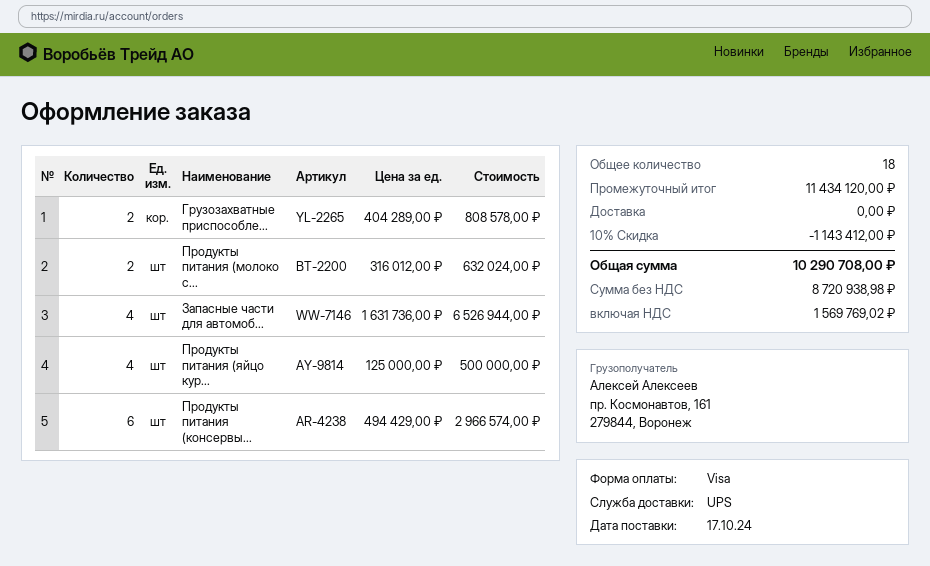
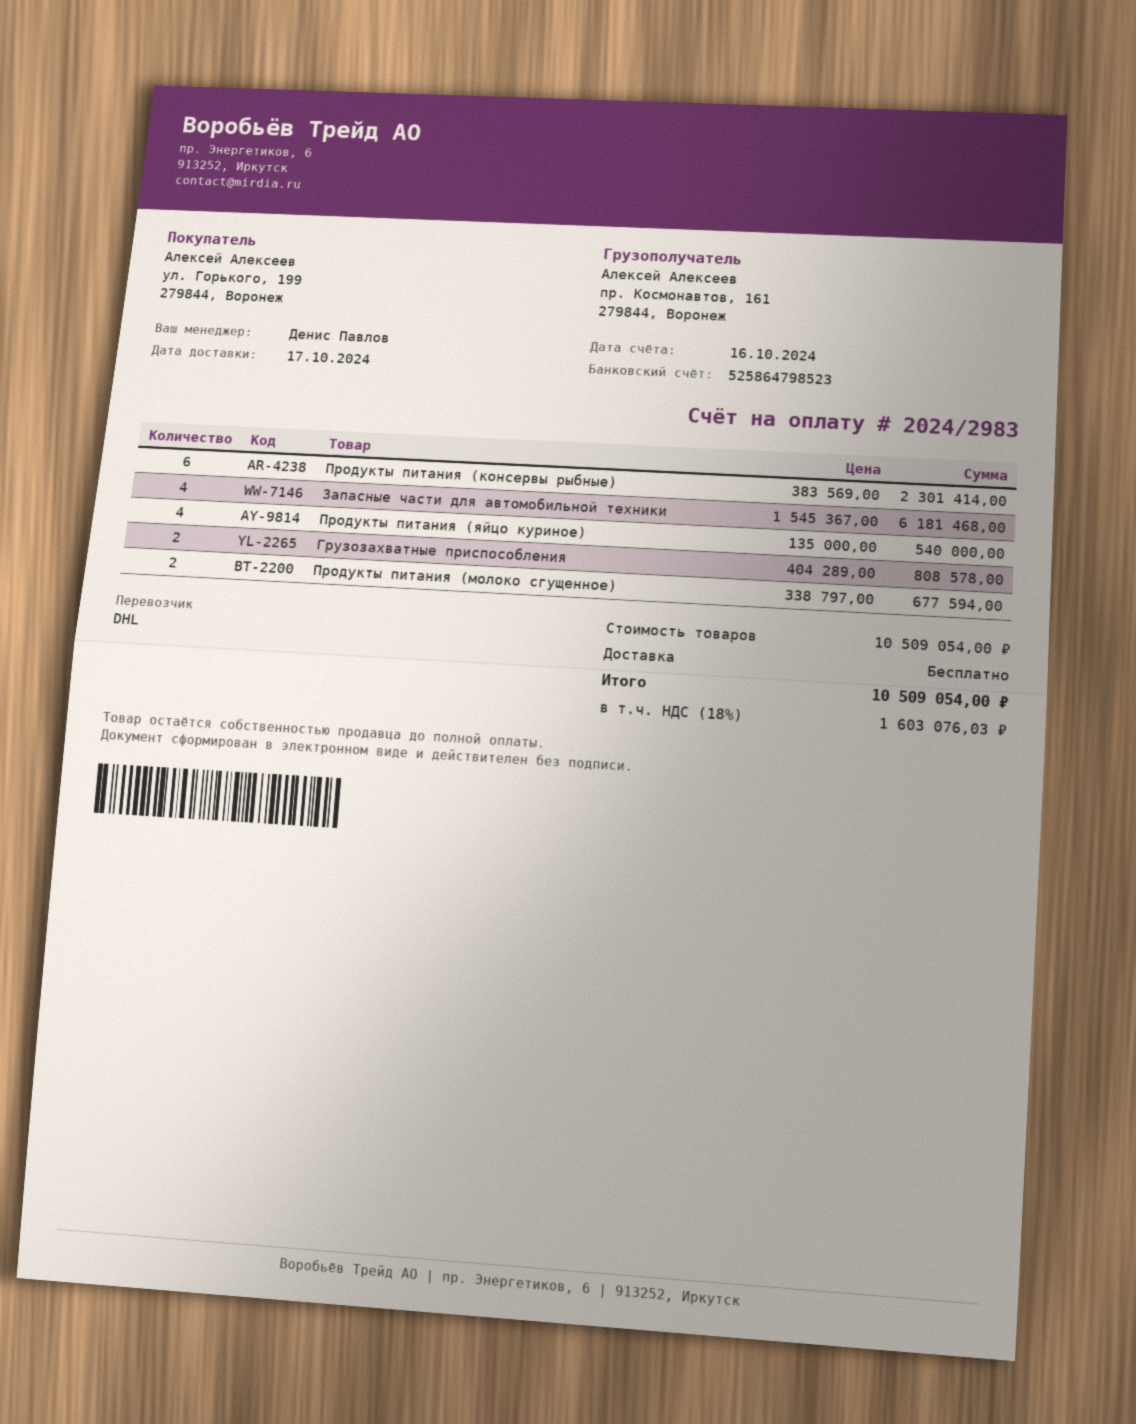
shipping method: UPS -> DHL
Продукты питания (молоко с...: 2 x 316012.00 = 632024.00 -> 2 x 338797.00 = 677594.00
Запасные части для автомоб...: 4 x 1631736.00 = 6526944.00 -> 4 x 1545367.00 = 6181468.00
Продукты питания (яйцо кур...: 4 x 125000.00 = 500000.00 -> 4 x 135000.00 = 540000.00
Продукты питания (консервы...: 6 x 494429.00 = 2966574.00 -> 6 x 383569.00 = 2301414.00
subtotal: 11434120.00 -> 10509054.00
discount: 10% = 1143412.00 -> none
tax: 1569769.02 -> 1603076.03
total: 10290708.00 -> 10509054.00

